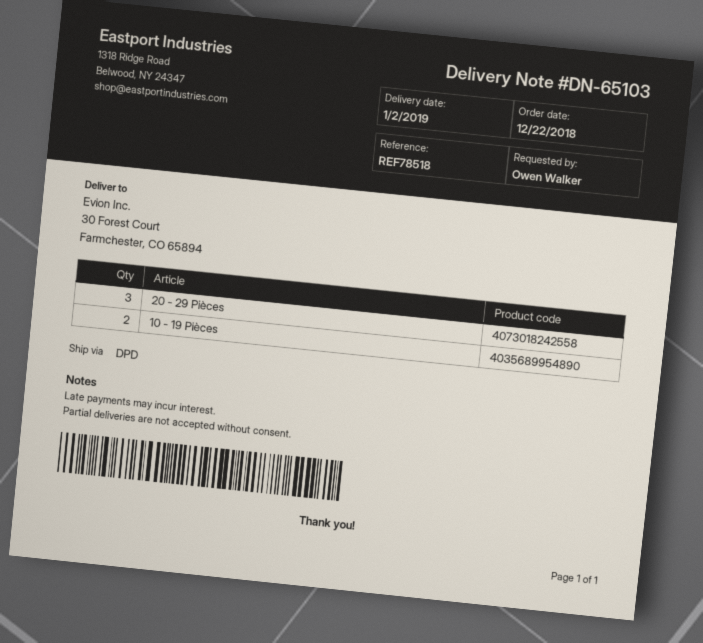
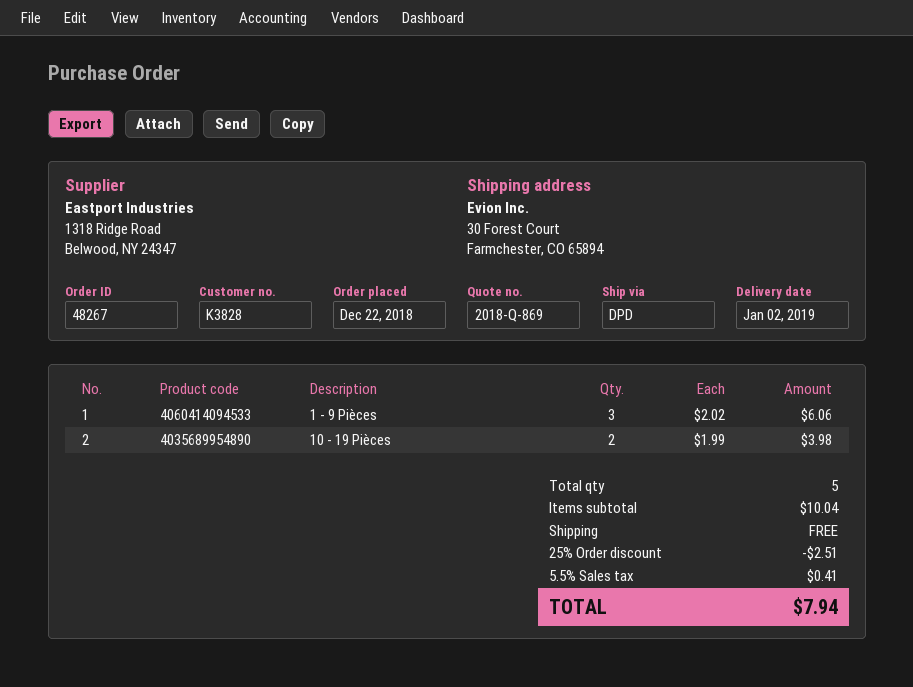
20 - 29 Pièces: 3 -> none
1 - 9 Pièces: none -> 3

